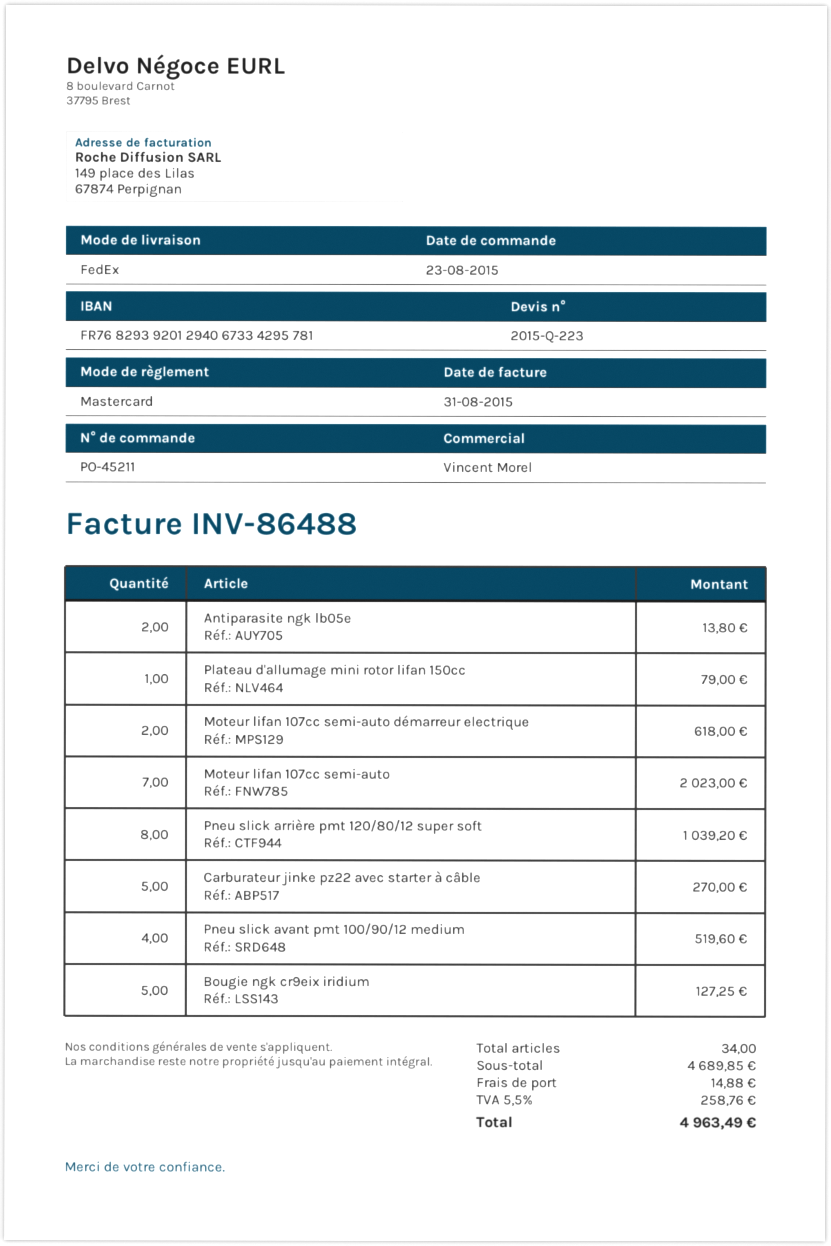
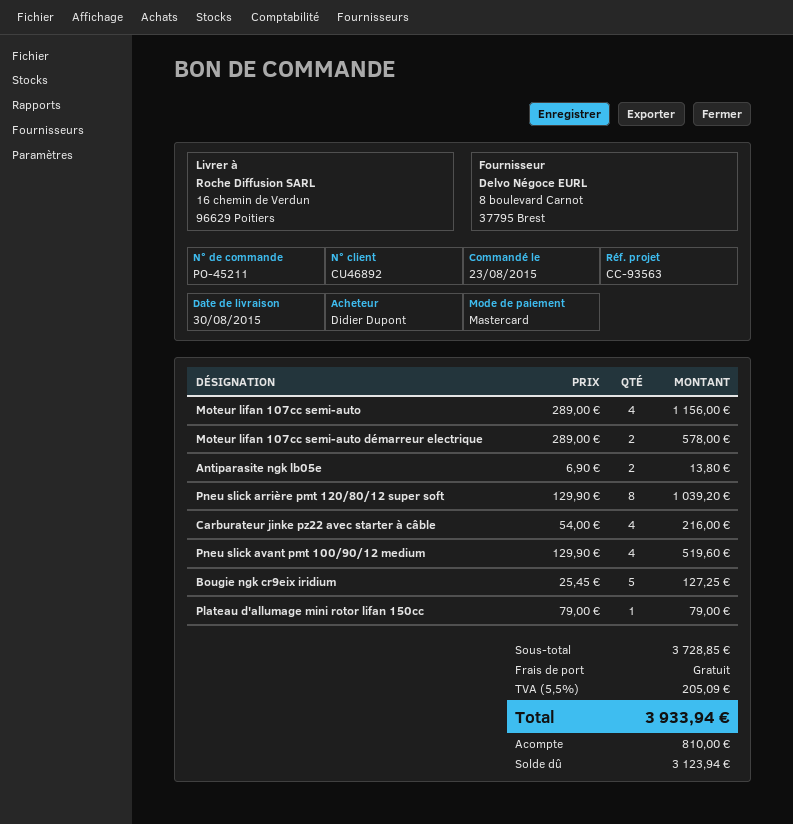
Moteur lifan 107cc semi-auto démarreur electrique: 2 for 618.00 -> 2 for 578.00
Moteur lifan 107cc semi-auto: 7 for 2023.00 -> 4 for 1156.00
Carburateur jinke pz22 avec starter à câble: 5 for 270.00 -> 4 for 216.00
subtotal: 4689.85 -> 3728.85
shipping: 14.88 -> 0.00
tax: 5.5% = 258.76 -> 5.5% = 205.09
total: 4963.49 -> 3933.94

